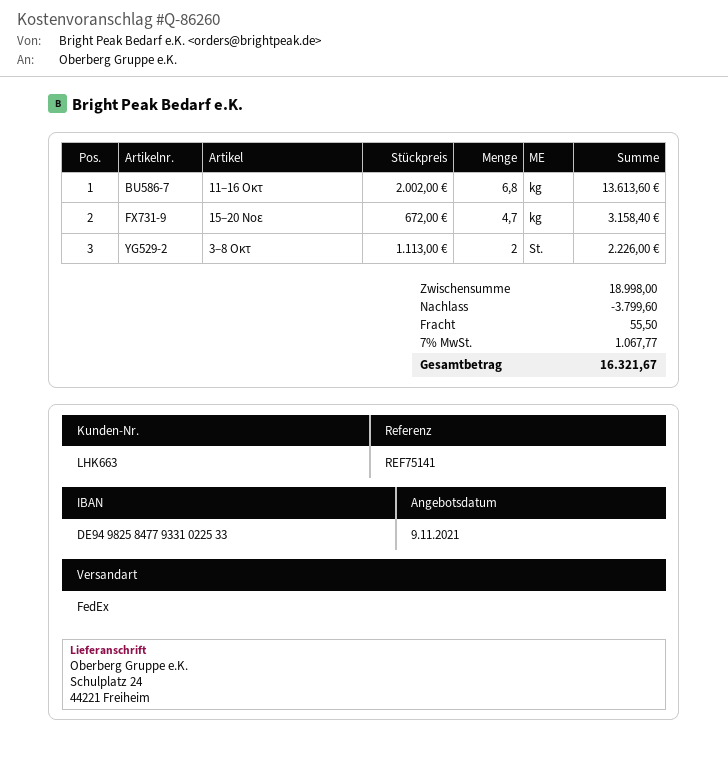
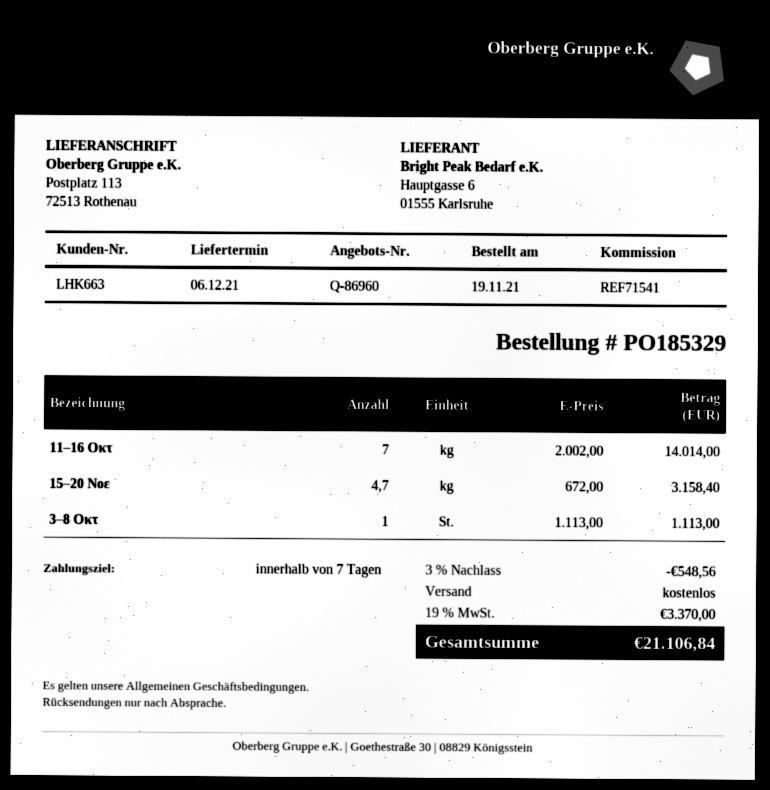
quote number: Q-86260 -> Q-86960
reference: REF75141 -> REF71541
ship to: Schulplatz 24, 44221 Freiheim -> Postplatz 113, 72513 Rothenau
11–16 Οκτ: 6.8 x 2002.00 = 13613.60 -> 7 x 2002.00 = 14014.00
3–8 Οκτ: 2 x 1113.00 = 2226.00 -> 1 x 1113.00 = 1113.00
discount: 3799.60 -> 548.56
shipping: 55.50 -> 0.00
tax: 7% = 1067.77 -> 19% = 3370.00
total: 16321.67 -> 21106.84

